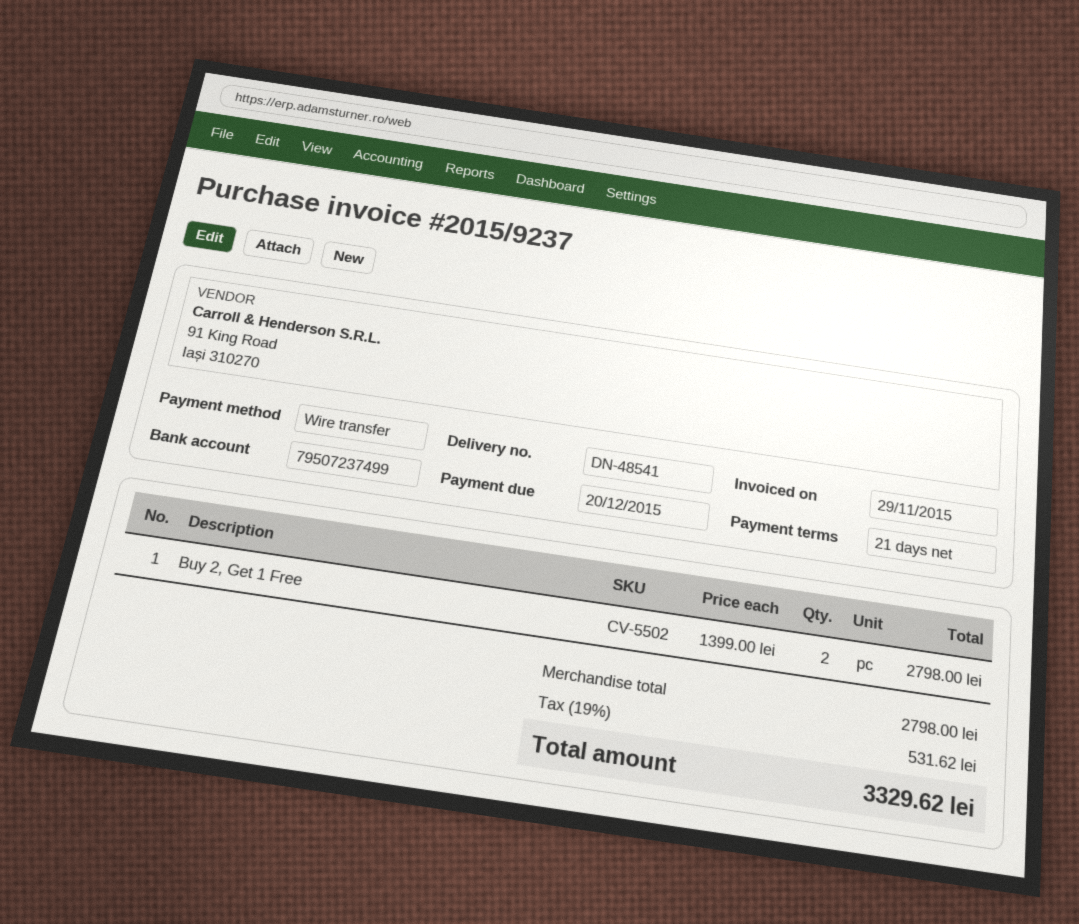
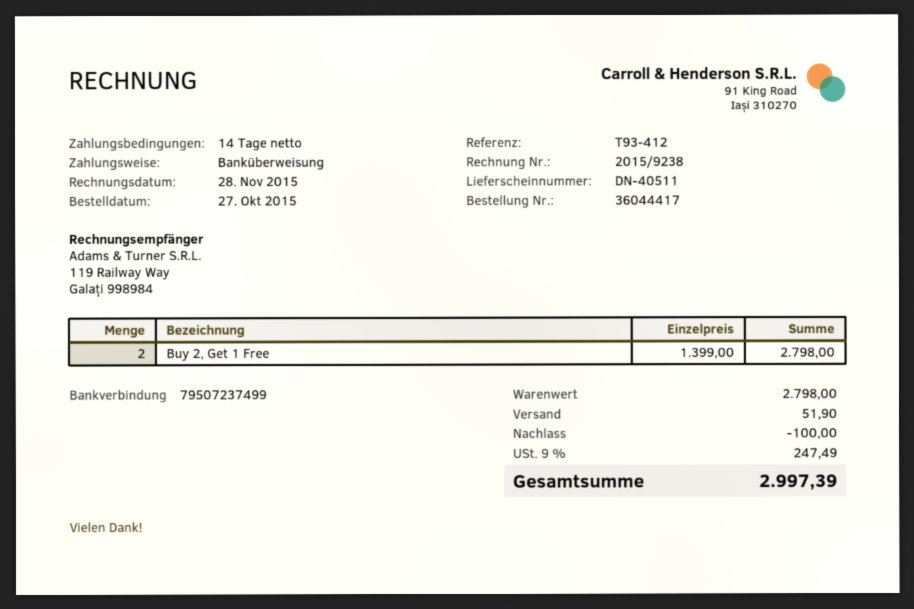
delivery note number: DN-48541 -> DN-40511
invoice number: 2015/9237 -> 2015/9238
invoice date: 2015-11-29 -> 2015-11-28
payment terms: 21 days -> 14 days
discount: none -> 100.00
shipping: none -> 51.90
tax: 19% = 531.62 -> 9% = 247.49
total: 3329.62 -> 2997.39

